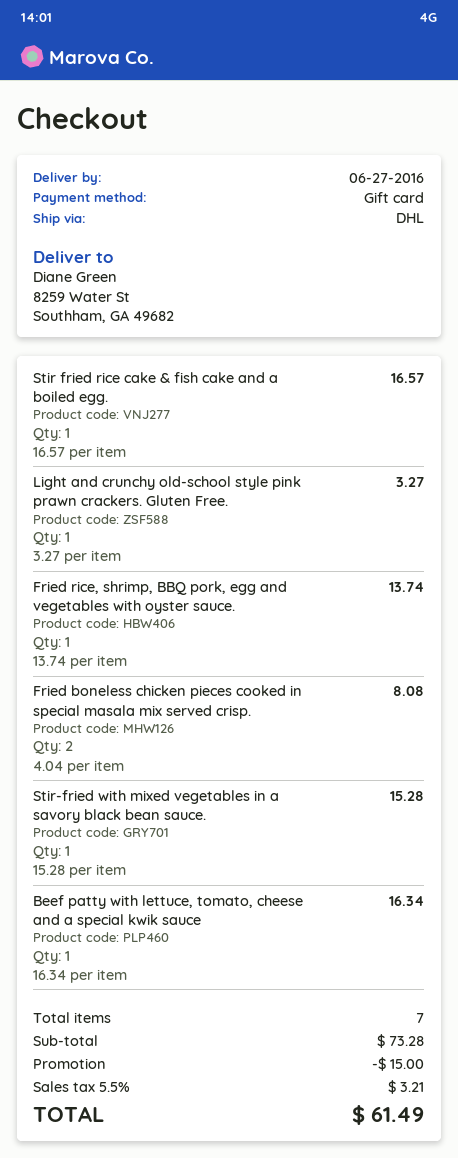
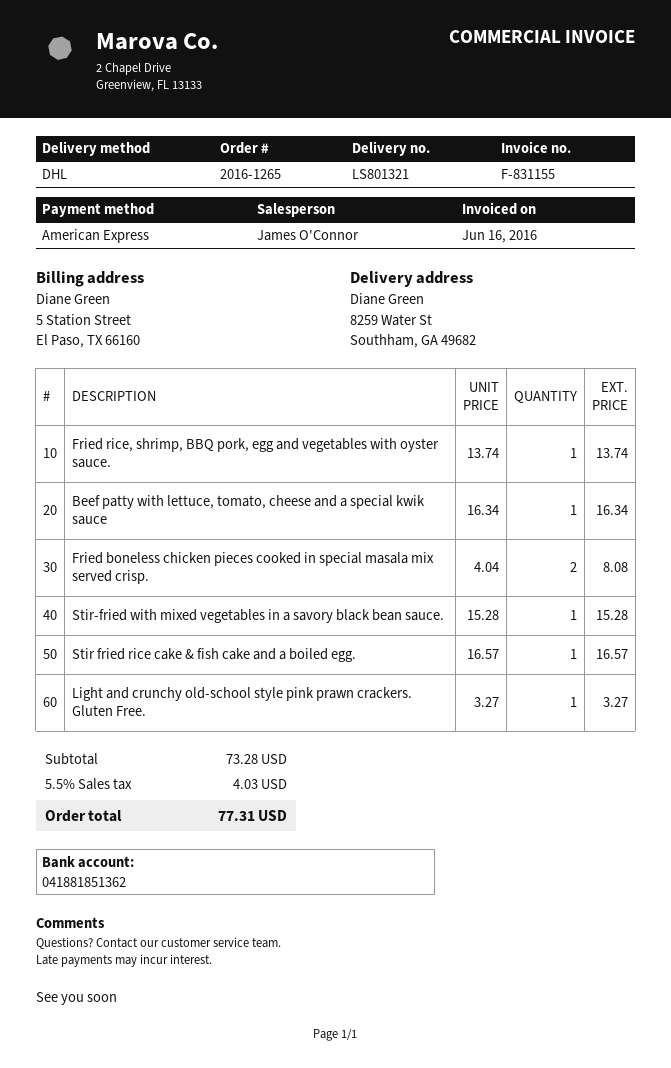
payment method: gift card -> American Express
discount: 15.00 -> none
tax: 5.5% = 3.21 -> 5.5% = 4.03
total: 61.49 -> 77.31

